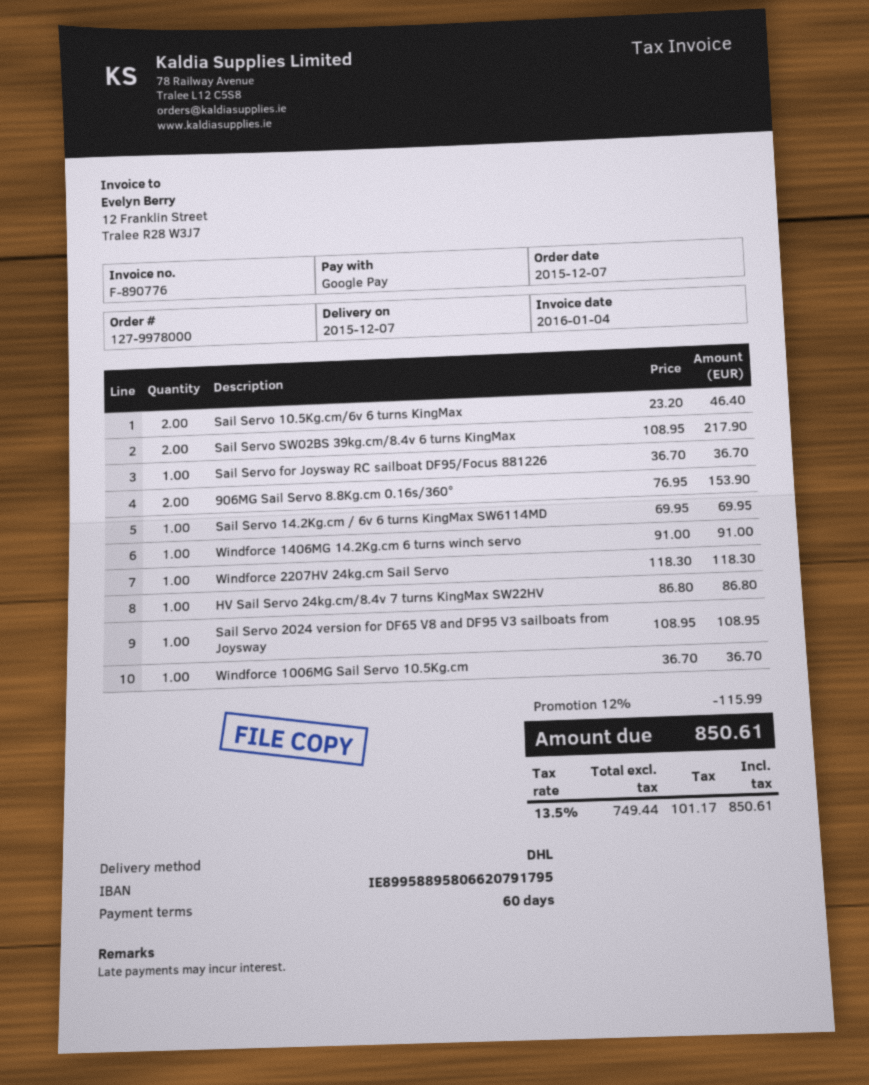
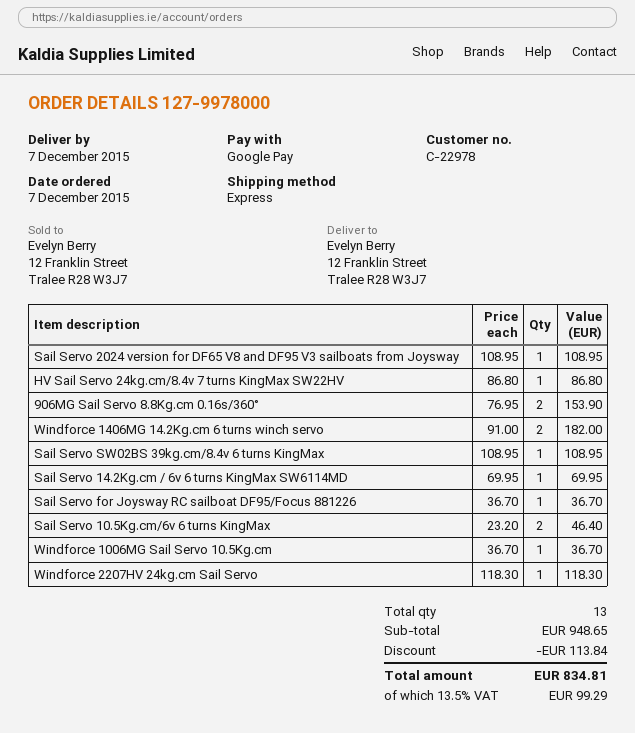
shipping method: DHL -> express
Sail Servo SW02BS 39kg.cm/8.4v 6 turns KingMax: 2 x 108.95 = 217.90 -> 1 x 108.95 = 108.95
Windforce 1406MG 14.2Kg.cm 6 turns winch servo: 1 x 91.00 = 91.00 -> 2 x 91.00 = 182.00
discount: 115.99 -> 113.84
tax: 13.5% = 101.17 -> 13.5% = 99.29
total: 850.61 -> 834.81

